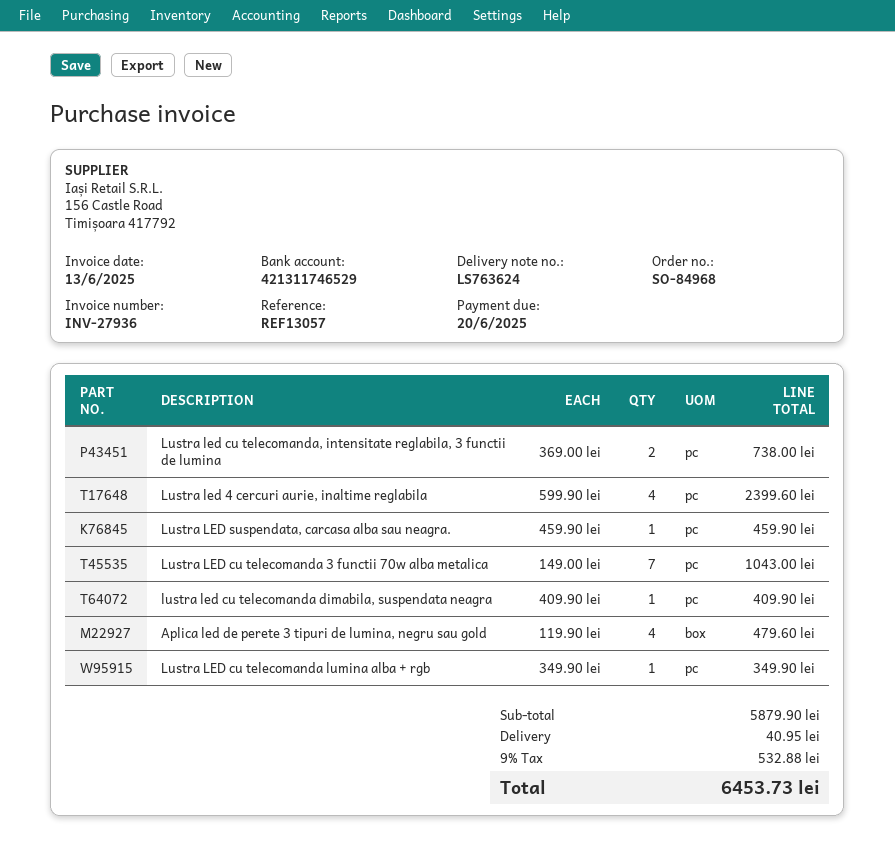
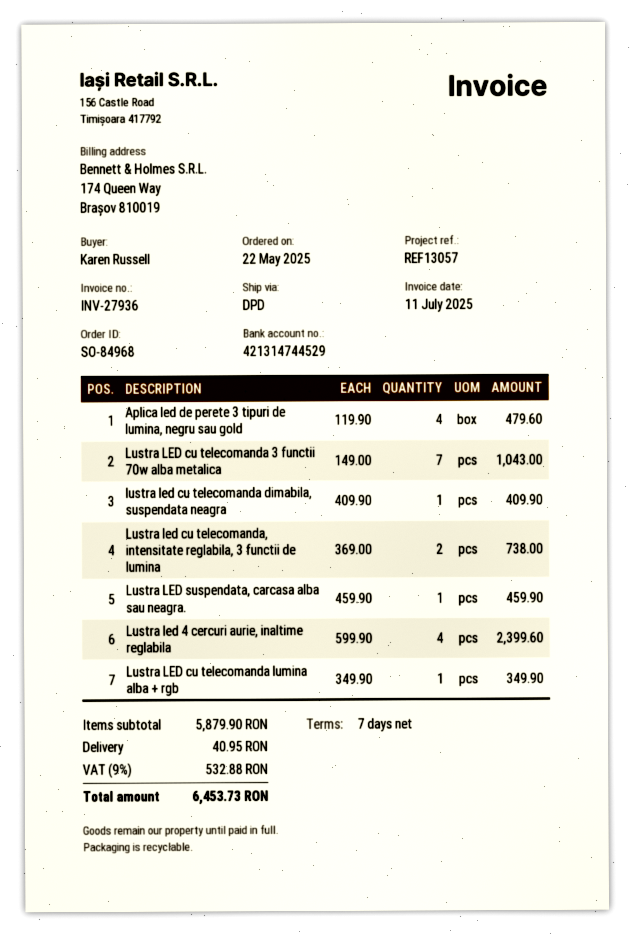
invoice date: 2025-06-13 -> 2025-07-11
bank account: 421311746529 -> 421314744529

